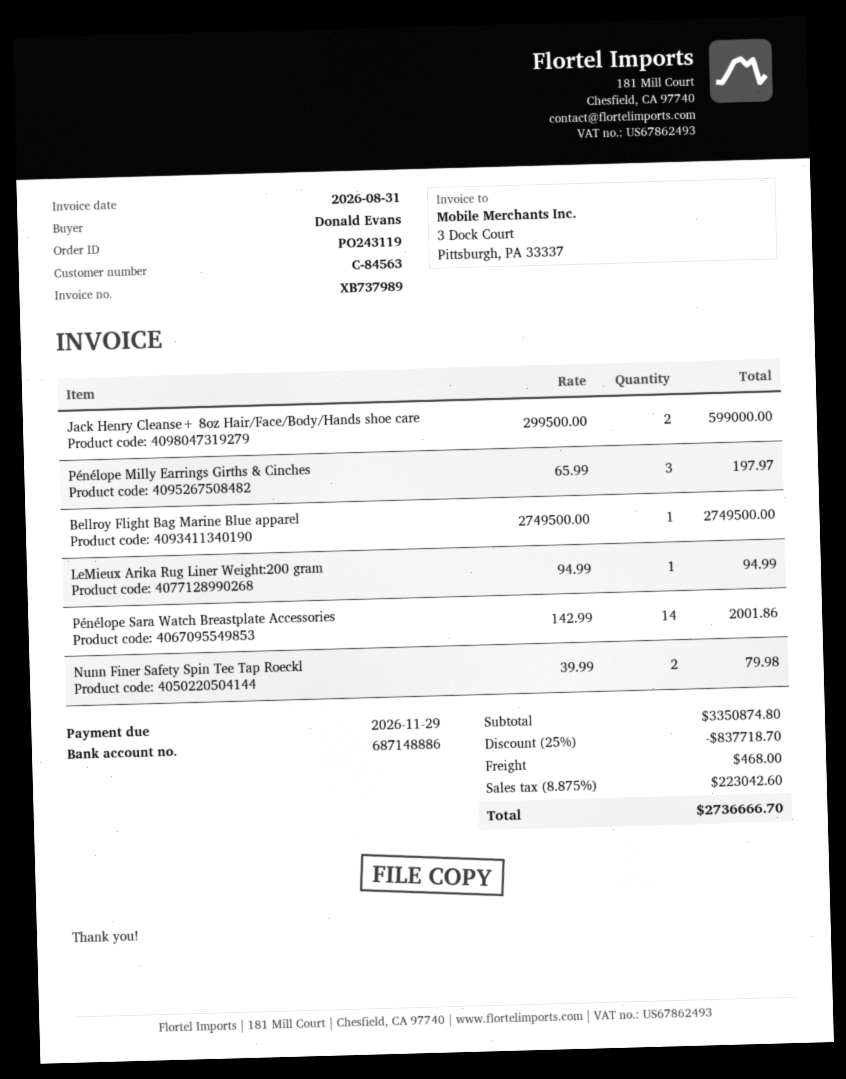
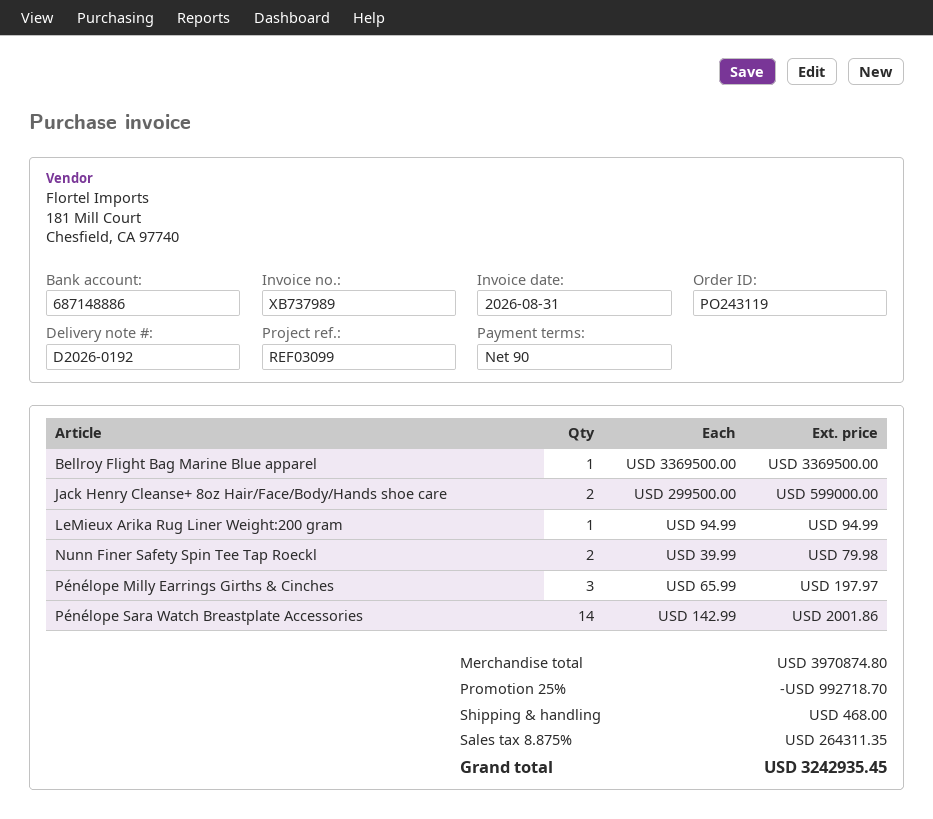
Bellroy Flight Bag Marine Blue apparel: 1 x 2749500.00 = 2749500.00 -> 1 x 3369500.00 = 3369500.00
subtotal: 3350874.80 -> 3970874.80
discount: 25% = 837718.70 -> 25% = 992718.70
tax: 8.875% = 223042.60 -> 8.875% = 264311.35
total: 2736666.70 -> 3242935.45

